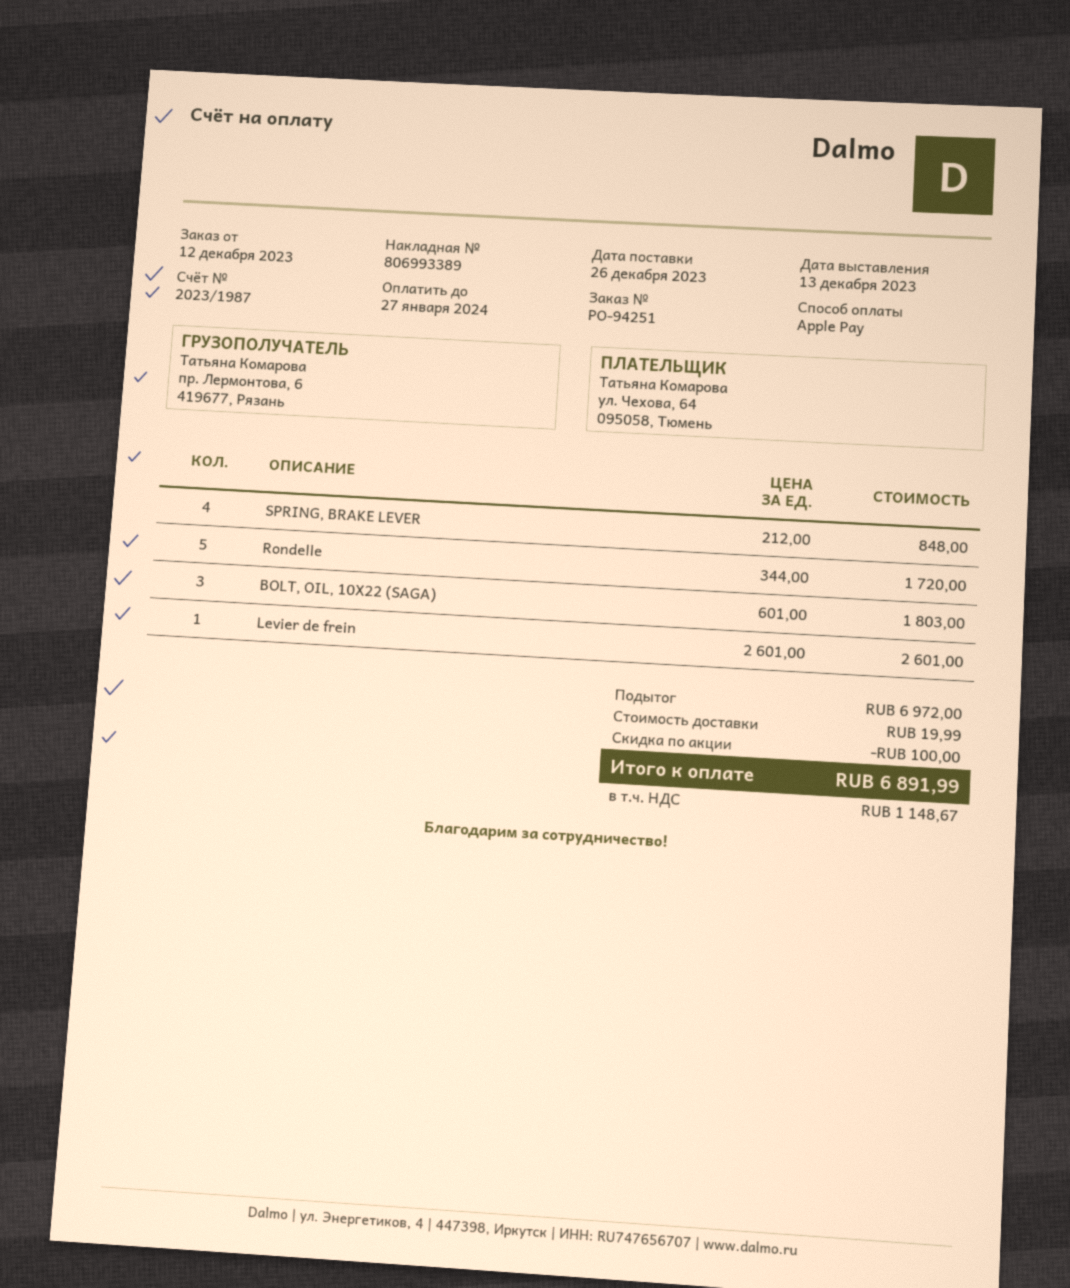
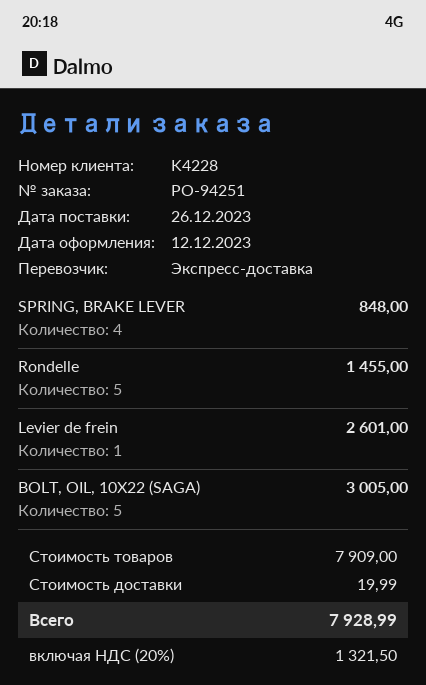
Rondelle: 5 for 1720.00 -> 5 for 1455.00
BOLT, OIL, 10X22 (SAGA): 3 for 1803.00 -> 5 for 3005.00
subtotal: 6972.00 -> 7909.00
discount: 100.00 -> none
tax: 1148.67 -> 1321.50
total: 6891.99 -> 7928.99

